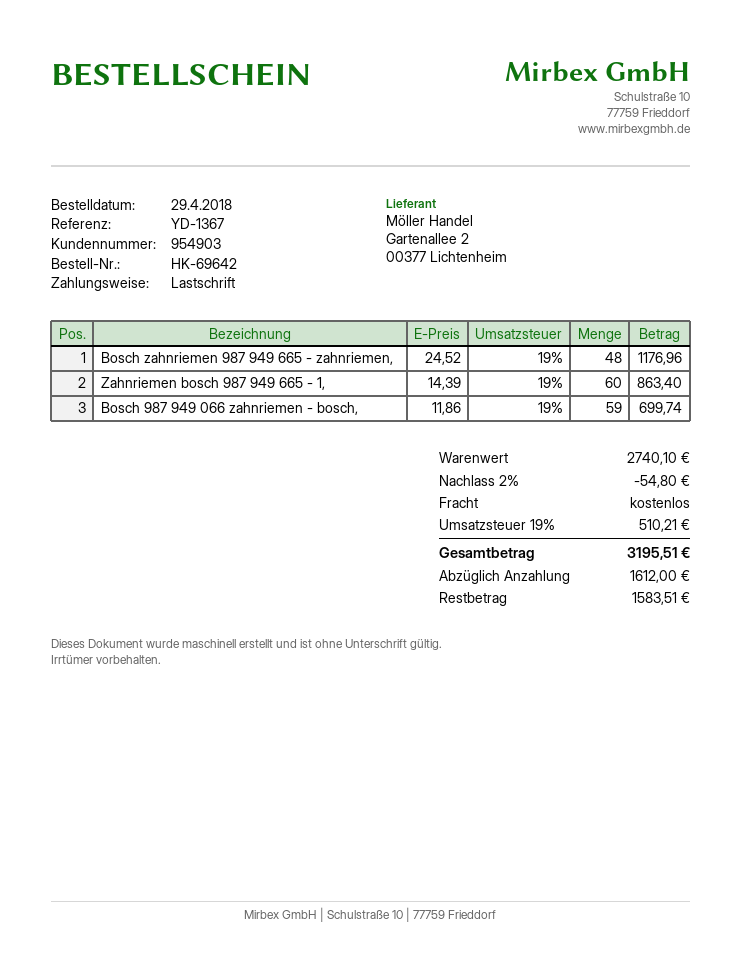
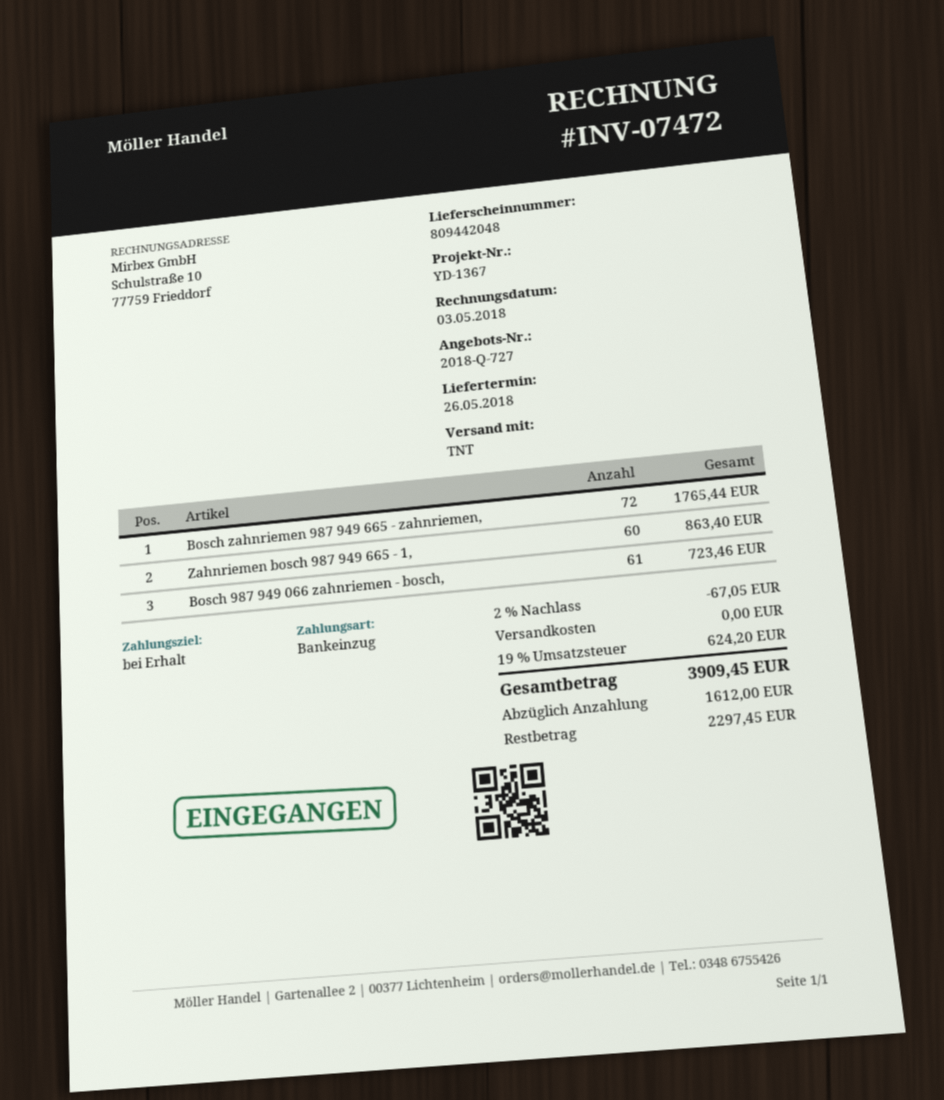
Bosch zahnriemen 987 949 665 - zahnriemen,: 48 for 1176.96 -> 72 for 1765.44
Bosch 987 949 066 zahnriemen - bosch,: 59 for 699.74 -> 61 for 723.46
discount: 2% = 54.80 -> 2% = 67.05
tax: 19% = 510.21 -> 19% = 624.20
total: 3195.51 -> 3909.45
balance: 1583.51 -> 2297.45

